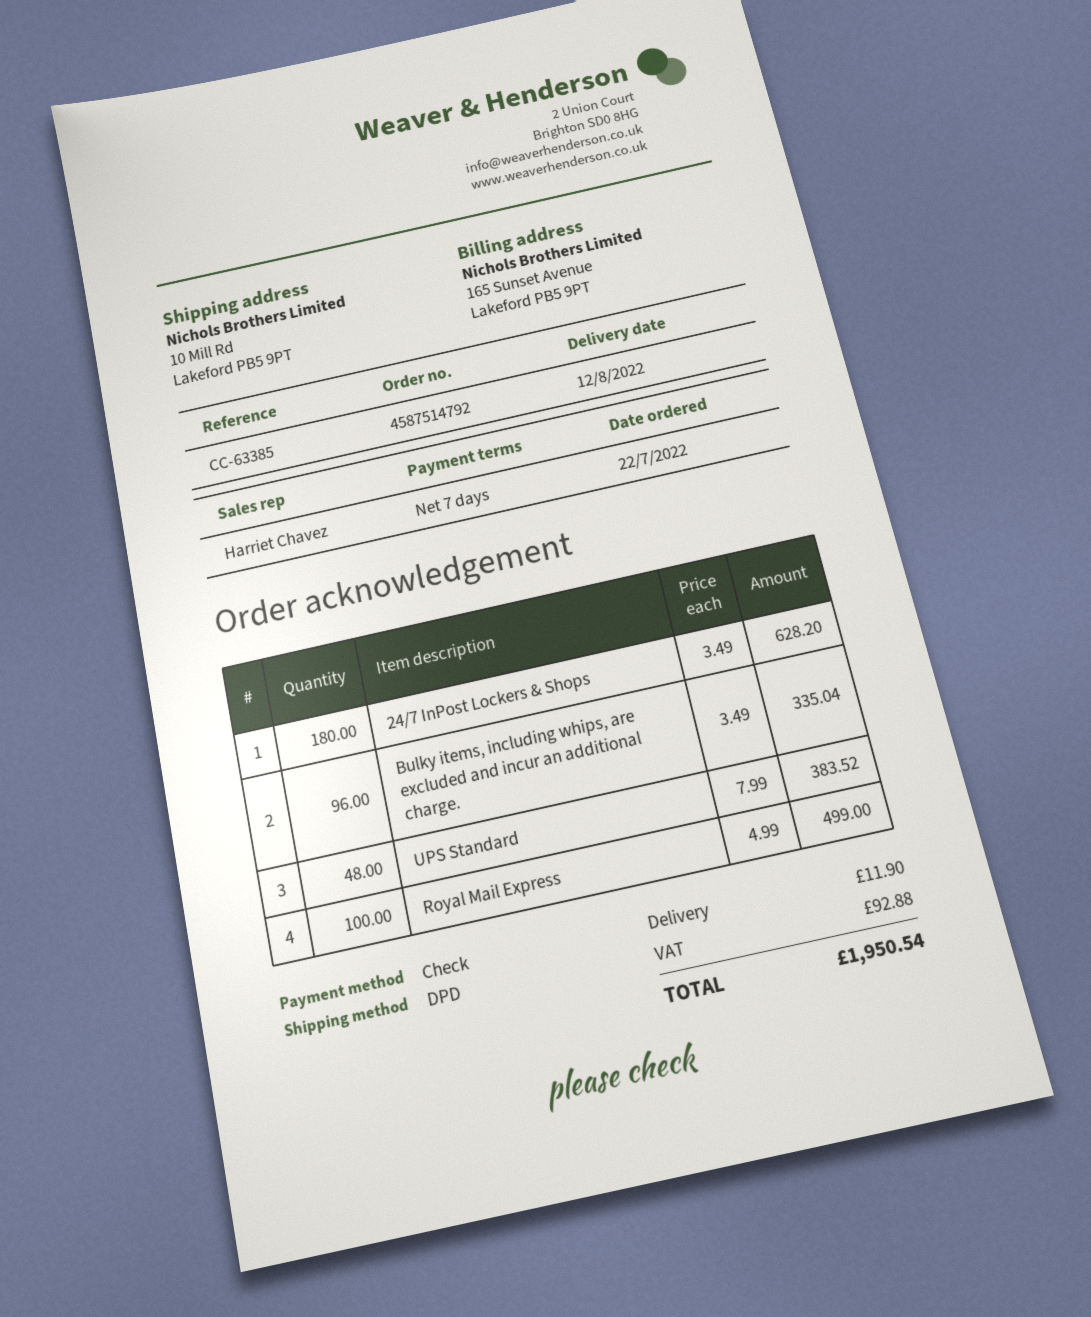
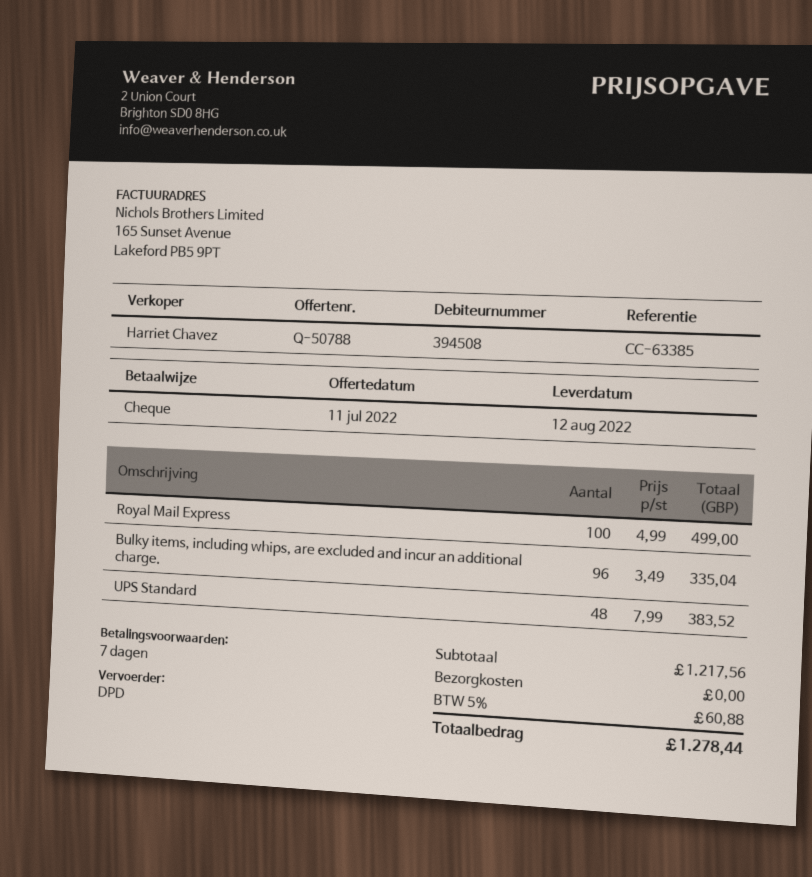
24/7 InPost Lockers & Shops: 180 x 3.49 = 628.20 -> none
shipping: 11.90 -> 0.00
tax: 92.88 -> 60.88
total: 1950.54 -> 1278.44

